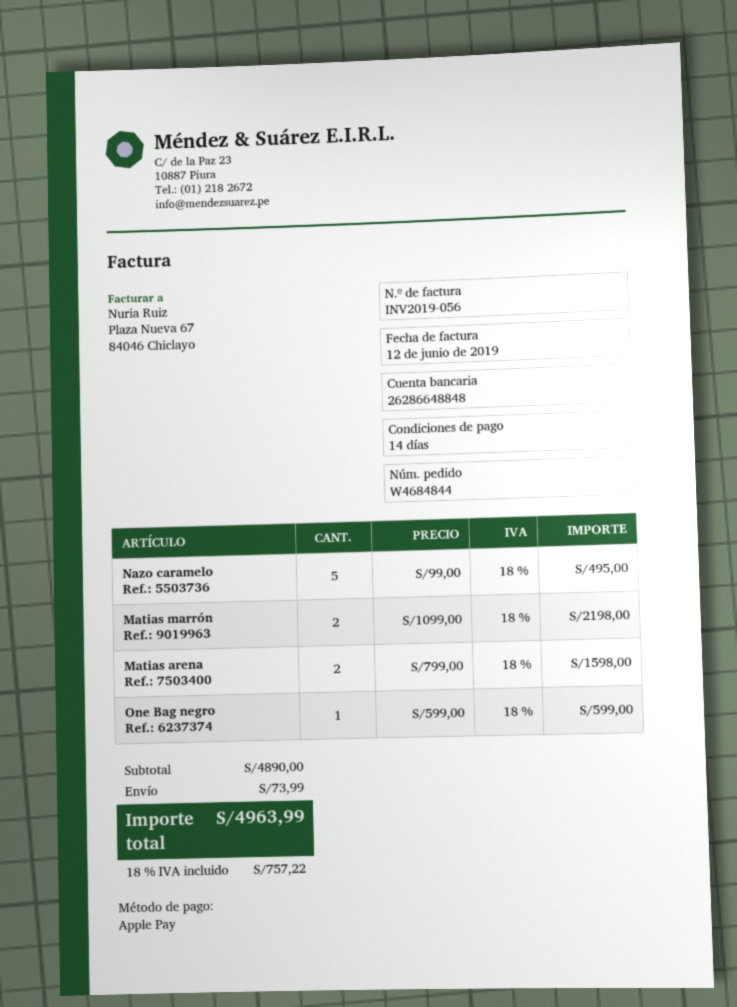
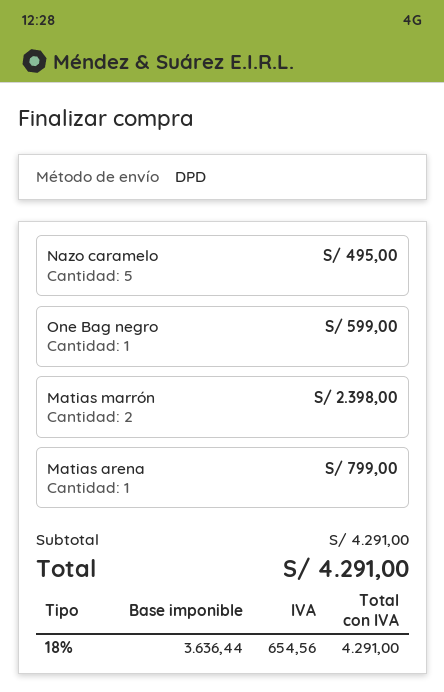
Matias marrón: 2 for 2198.00 -> 2 for 2398.00
Matias arena: 2 for 1598.00 -> 1 for 799.00
subtotal: 4890.00 -> 4291.00
shipping: 73.99 -> none
tax: 18% = 757.22 -> 18% = 654.56
total: 4963.99 -> 4291.00

